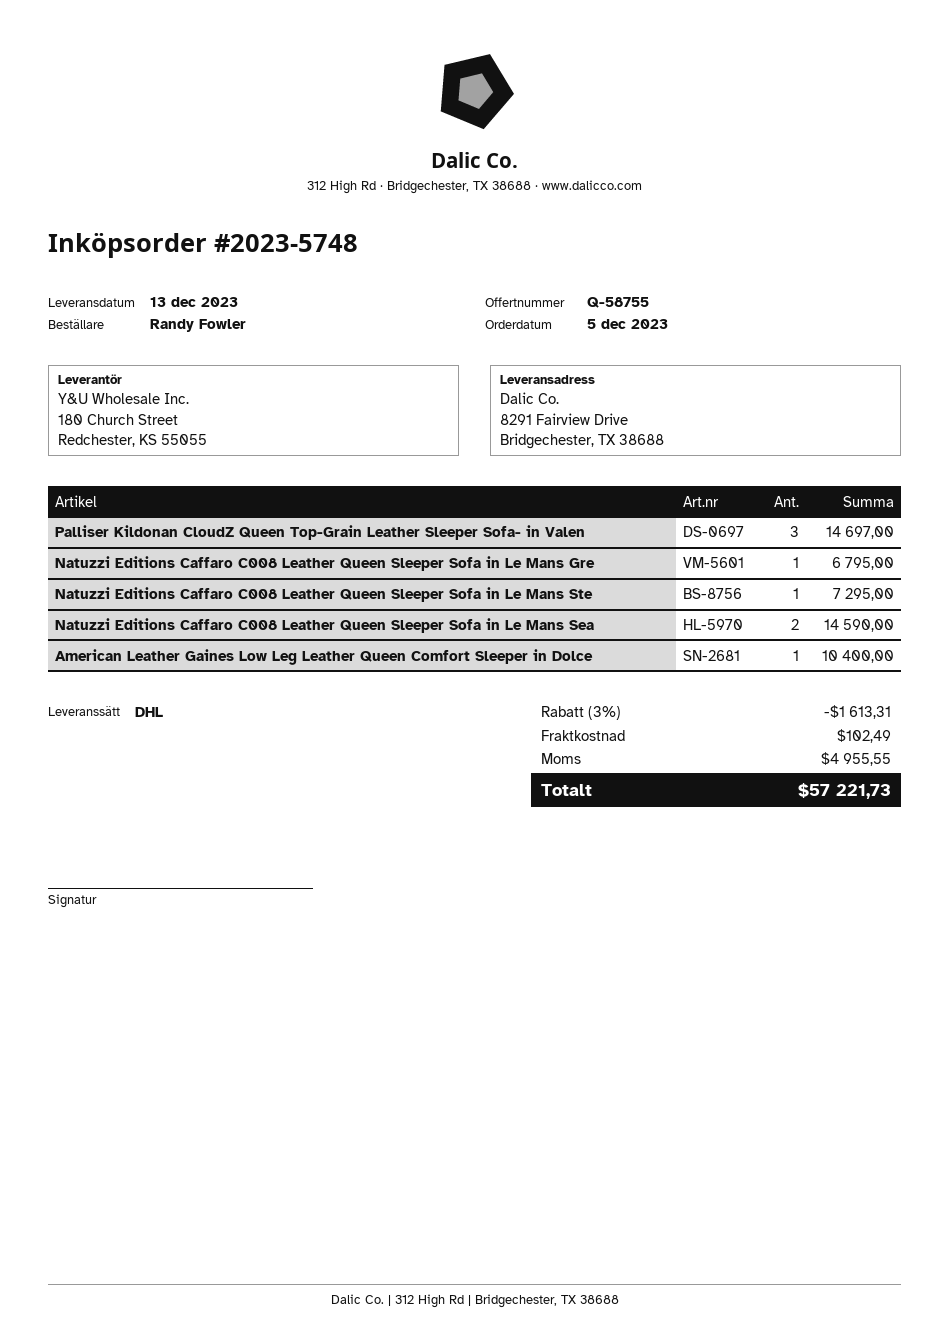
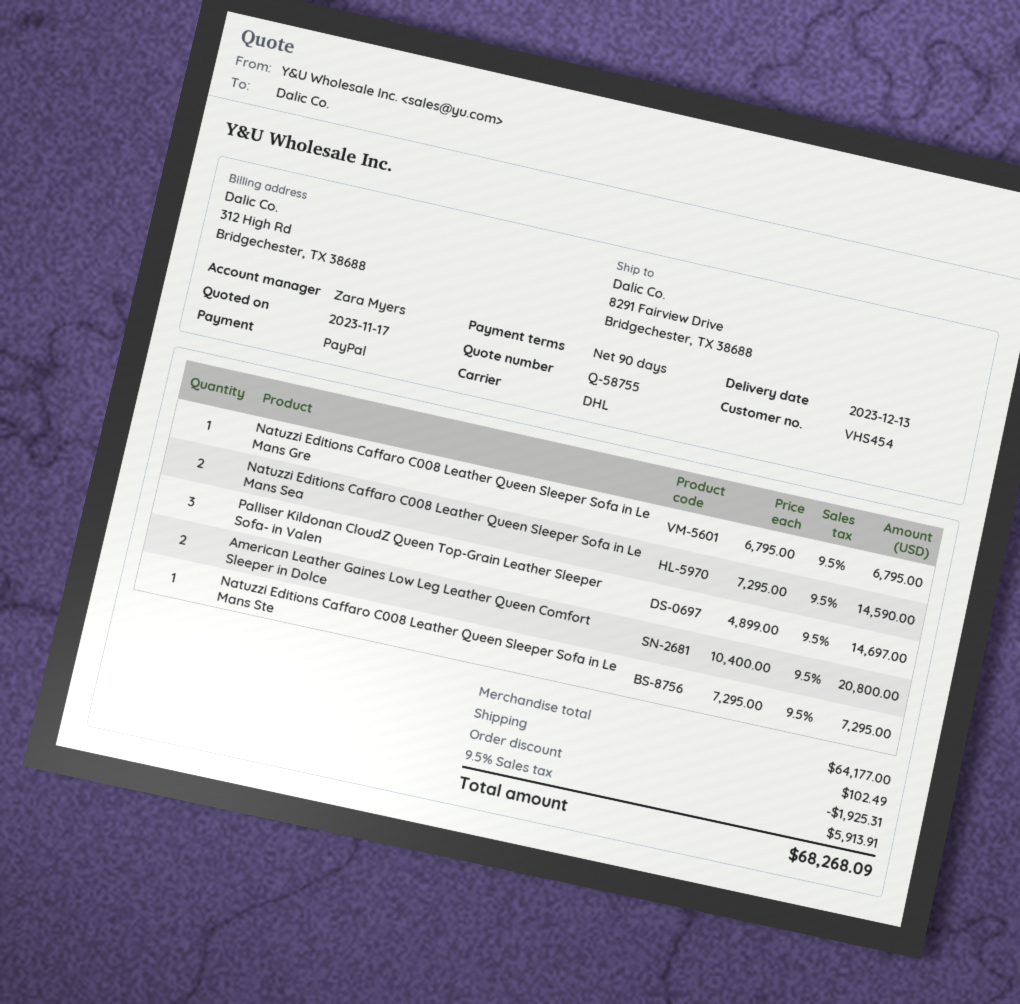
American Leather Gaines Low Leg Leather Queen Comfort Sleeper in Dolce: 1 for 10400.00 -> 2 for 20800.00
discount: 1613.31 -> 1925.31
tax: 4955.55 -> 5913.91
total: 57221.73 -> 68268.09

